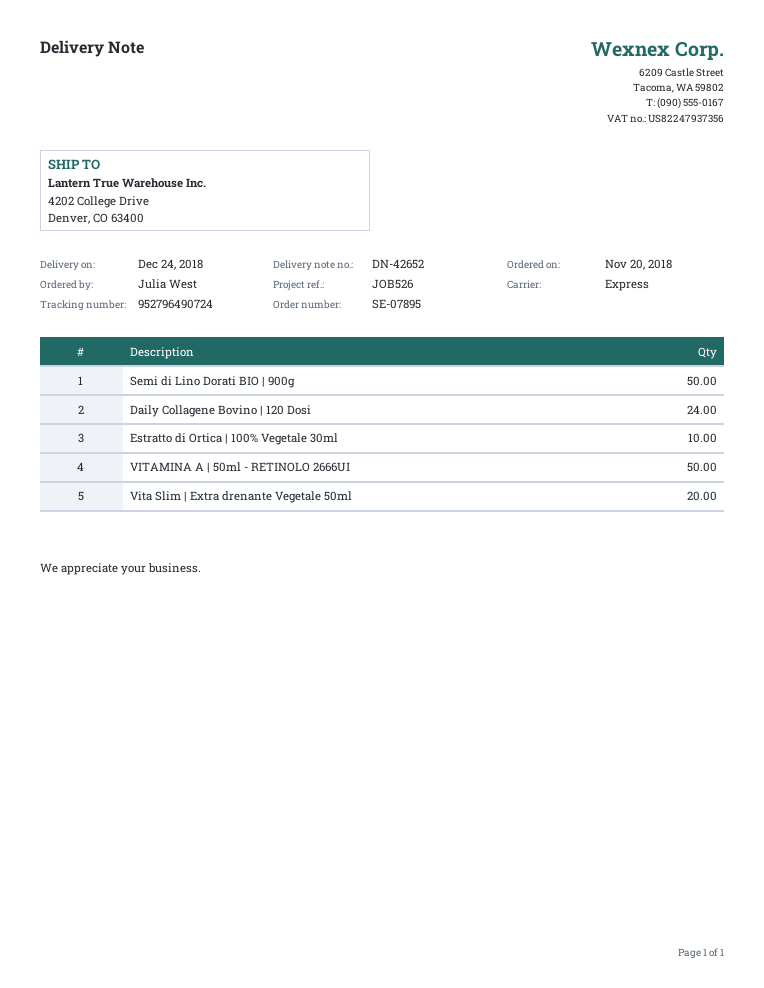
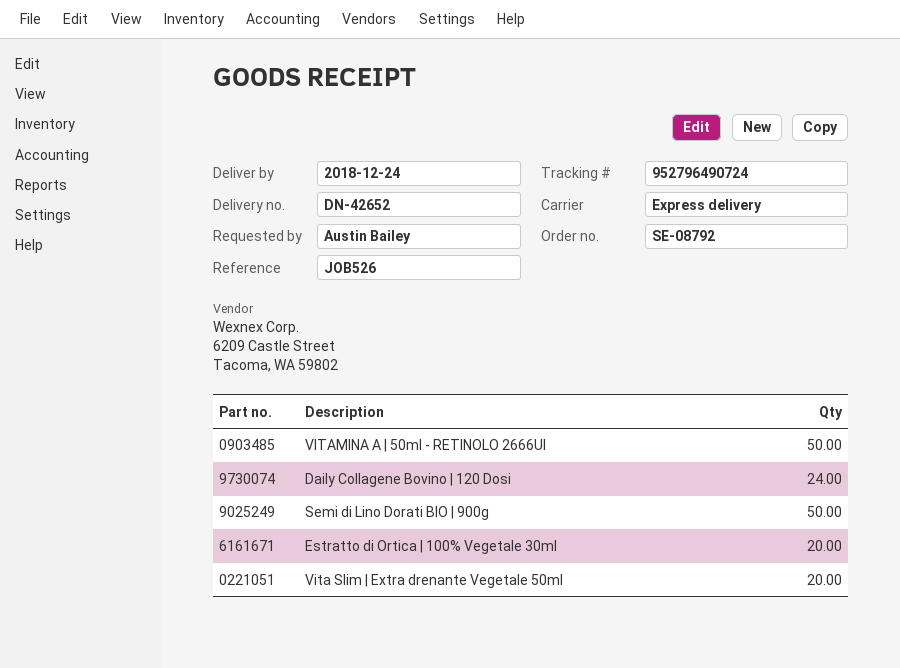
order number: SE-07895 -> SE-08792
ordered by: Julia West -> Austin Bailey
Estratto di Ortica | 100% Vegetale 30ml: 10 -> 20

